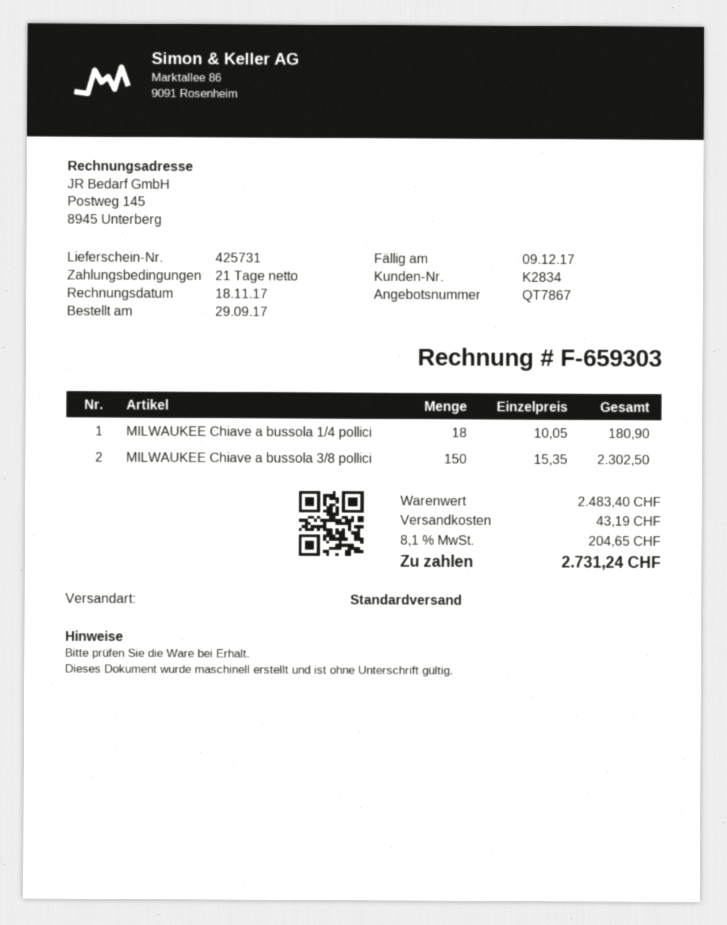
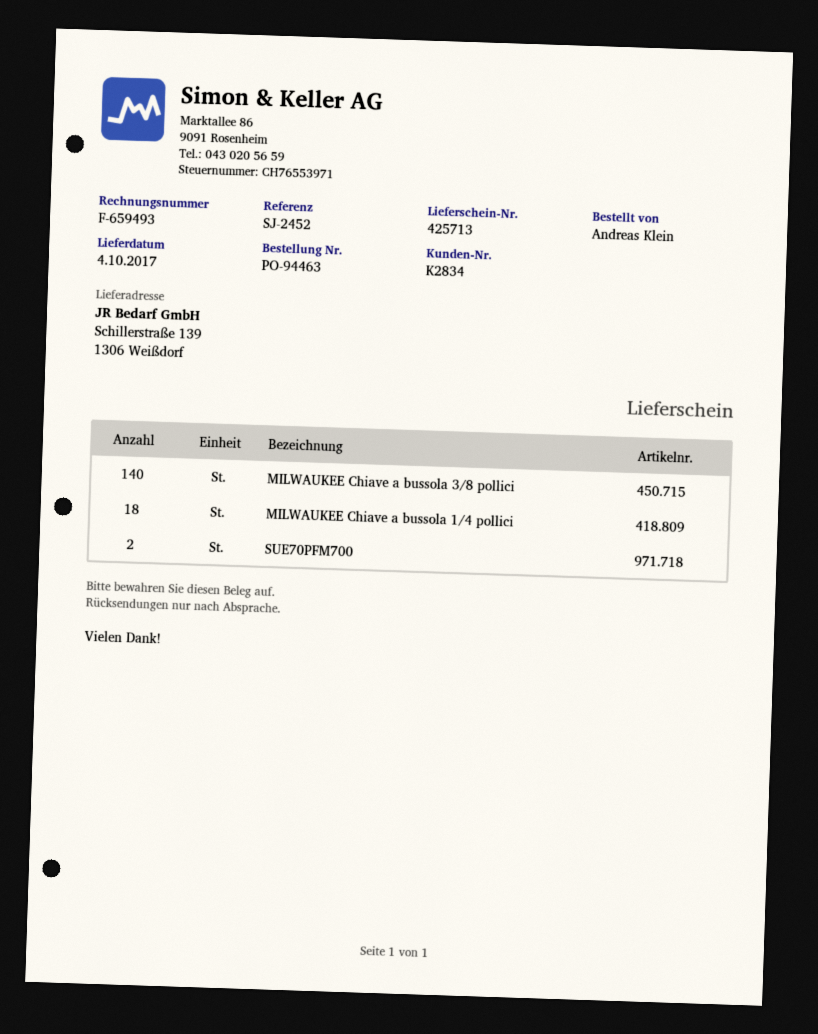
delivery note number: 425731 -> 425713
invoice number: F-659303 -> F-659493
MILWAUKEE Chiave a bussola 3/8 pollici: 150 -> 140
SUE70PFM700: none -> 2

